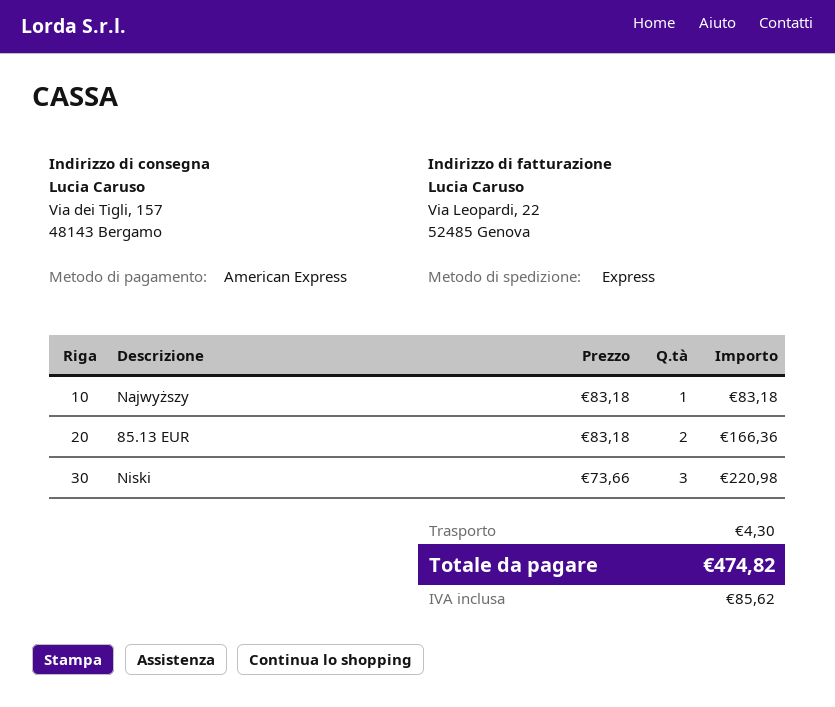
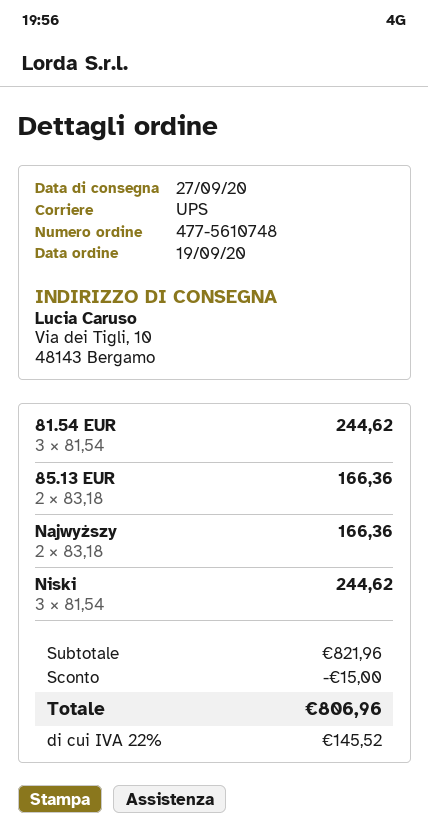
shipping method: express -> UPS
ship to: Via dei Tigli, 157, 48143 Bergamo -> Via dei Tigli, 10, 48143 Bergamo
Najwyższy: 1 x 83.18 = 83.18 -> 2 x 83.18 = 166.36
Niski: 3 x 73.66 = 220.98 -> 3 x 81.54 = 244.62
81.54 EUR: none -> 3 x 81.54 = 244.62
discount: none -> 15.00
shipping: 4.30 -> none
tax: 85.62 -> 145.52
total: 474.82 -> 806.96

